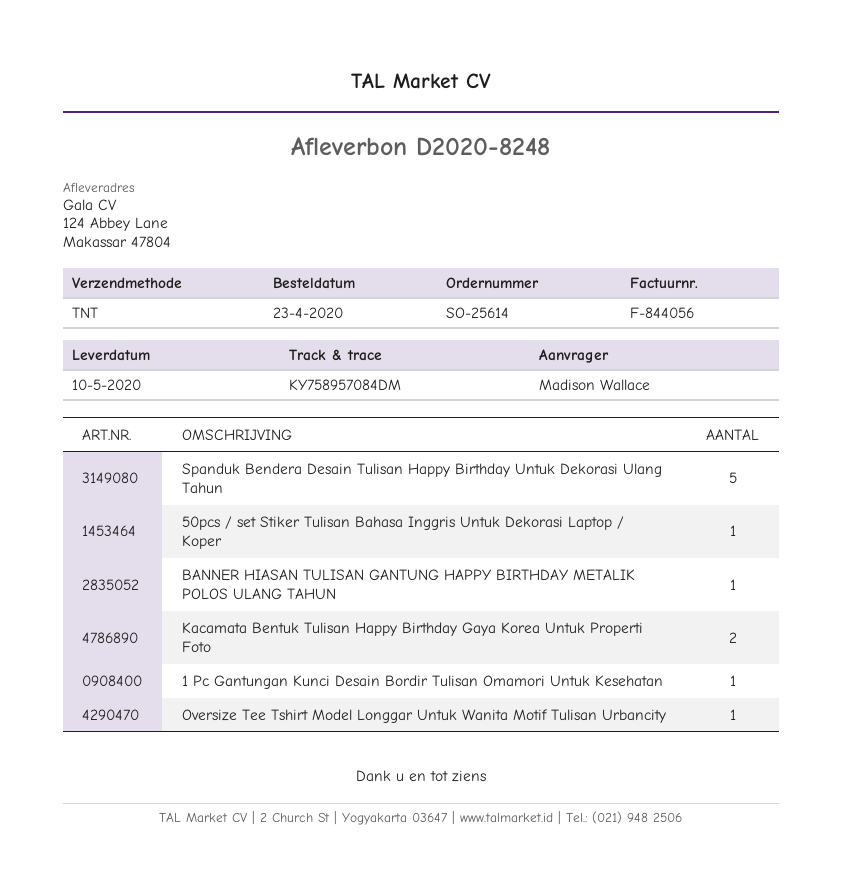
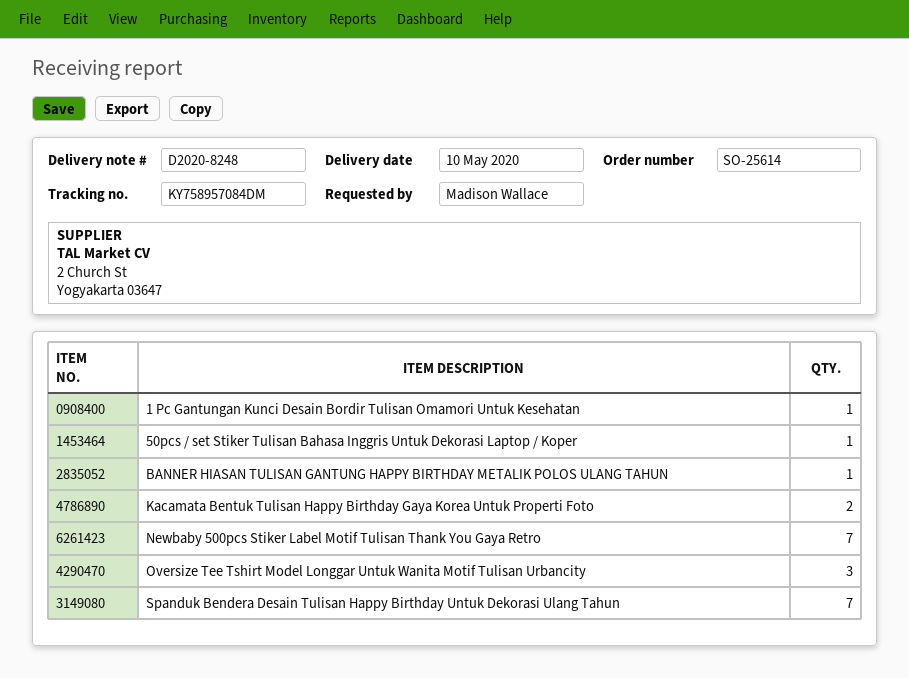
Spanduk Bendera Desain Tulisan Happy Birthday Untuk Dekorasi Ulang Tahun: 5 -> 7
Oversize Tee Tshirt Model Longgar Untuk Wanita Motif Tulisan Urbancity: 1 -> 3
Newbaby 500pcs Stiker Label Motif Tulisan Thank You Gaya Retro: none -> 7

